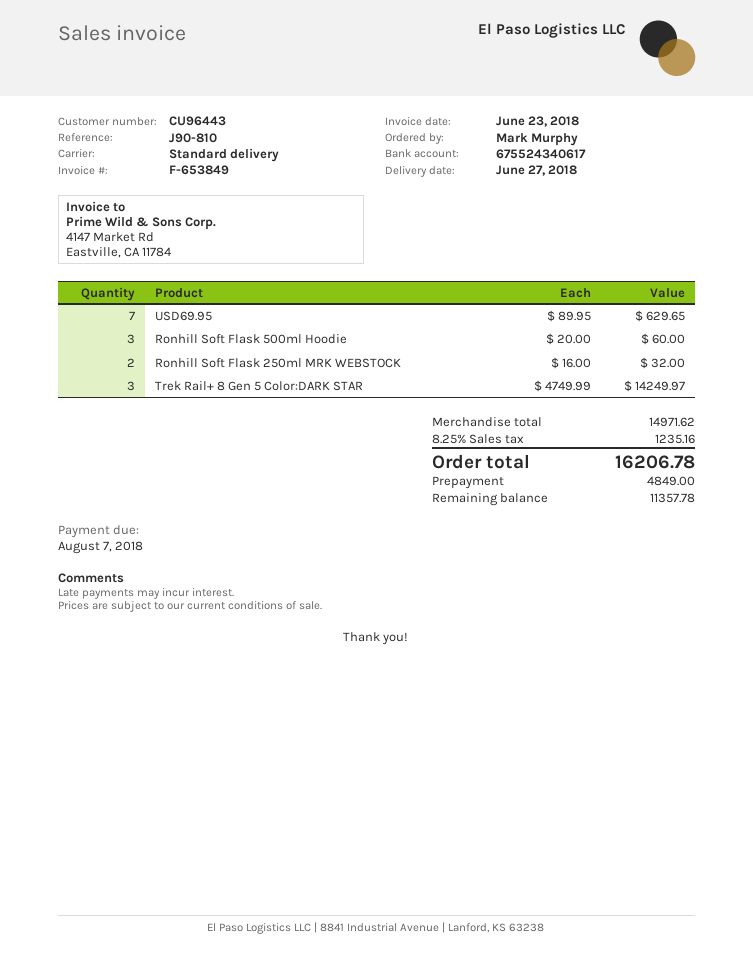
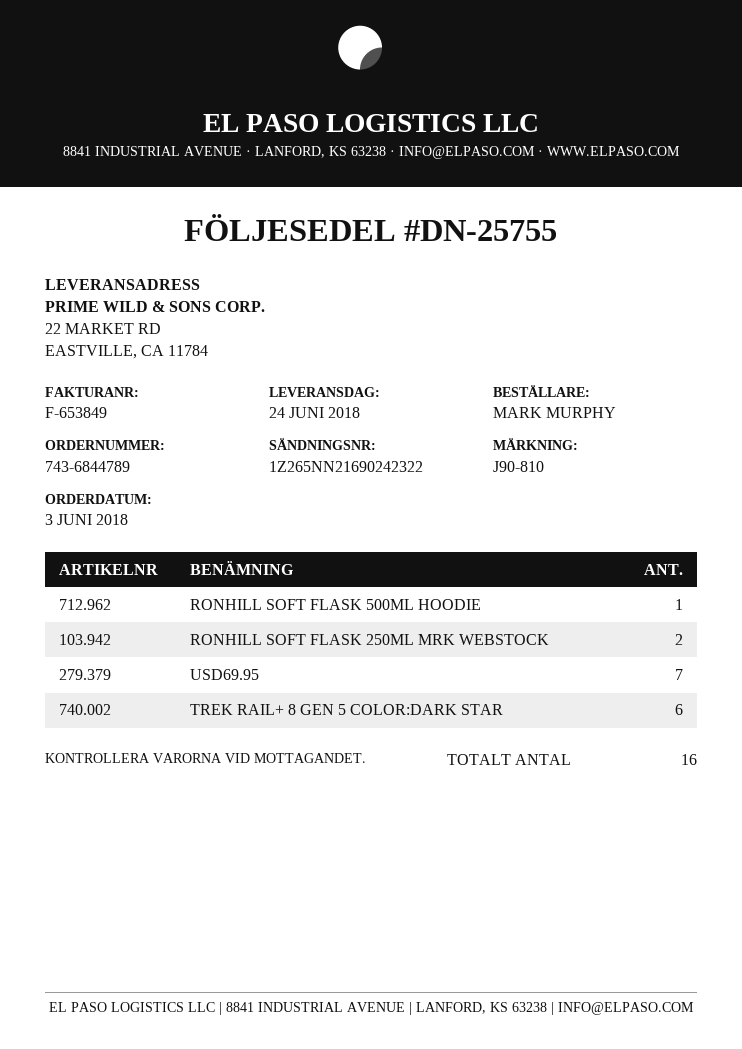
delivery date: 2018-06-27 -> 2018-06-24
Ronhill Soft Flask 500ml Hoodie: 3 -> 1
Trek Rail+ 8 Gen 5 Color:DARK STAR: 3 -> 6

